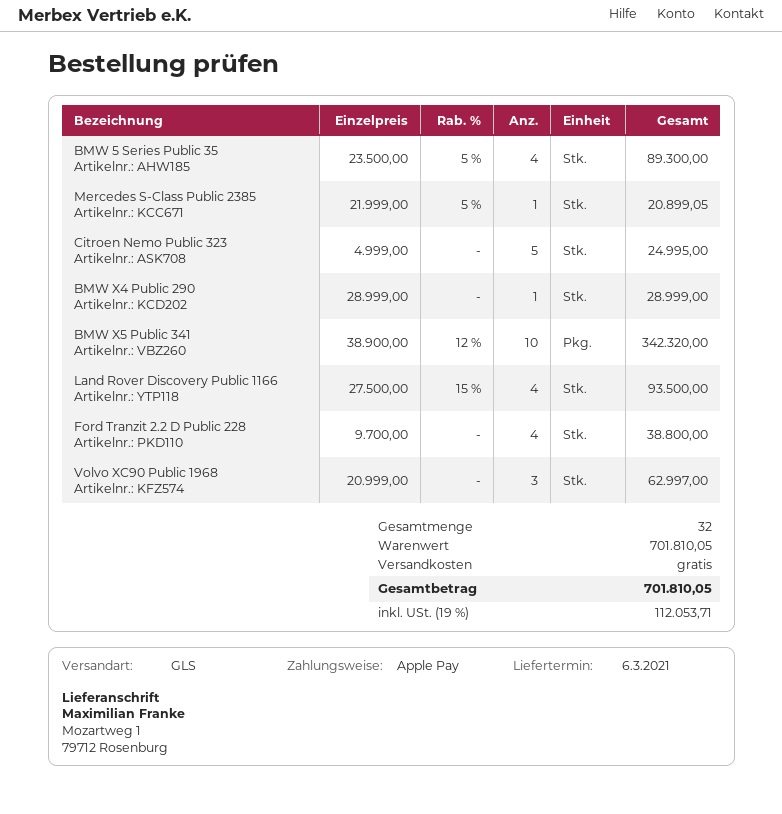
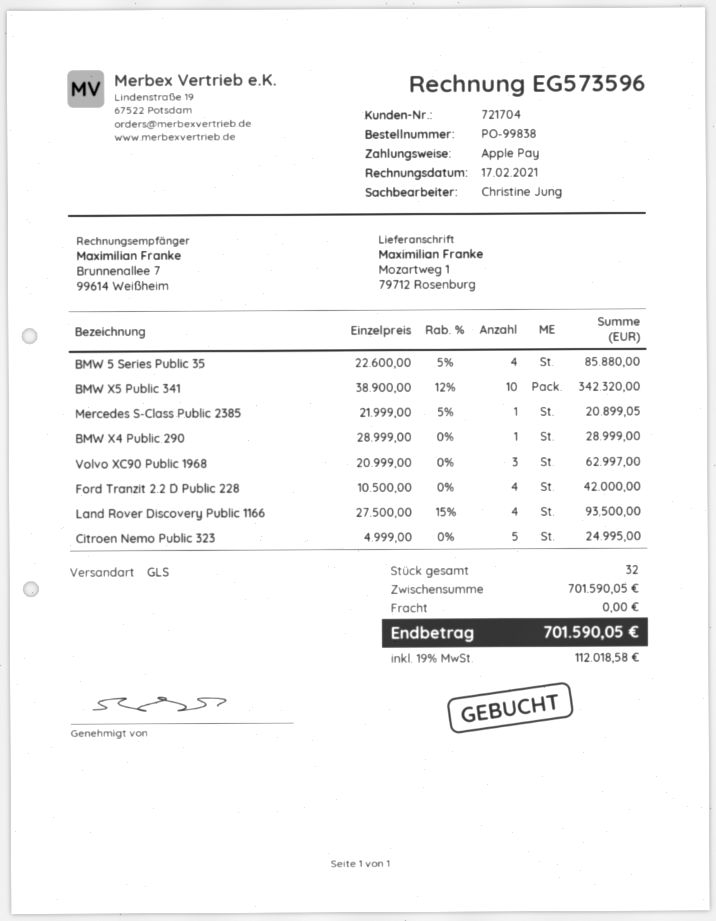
BMW 5 Series Public 35: 4 x 23500.00 - 5% = 89300.00 -> 4 x 22600.00 - 5% = 85880.00
Ford Tranzit 2.2 D Public 228: 4 x 9700.00 = 38800.00 -> 4 x 10500.00 = 42000.00
subtotal: 701810.05 -> 701590.05
tax: 19% = 112053.71 -> 19% = 112018.58
total: 701810.05 -> 701590.05

